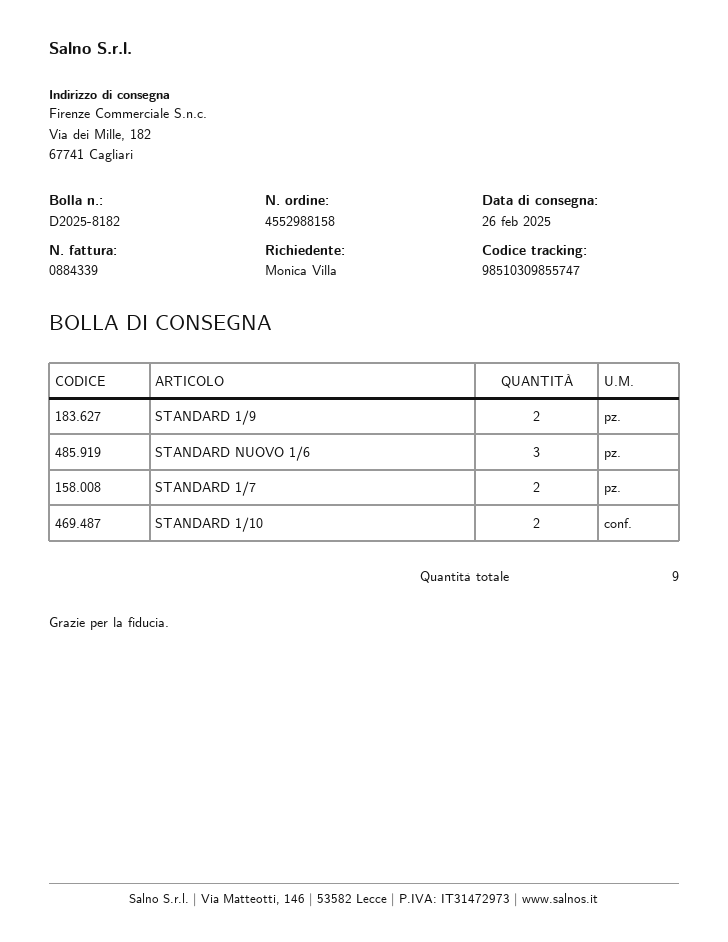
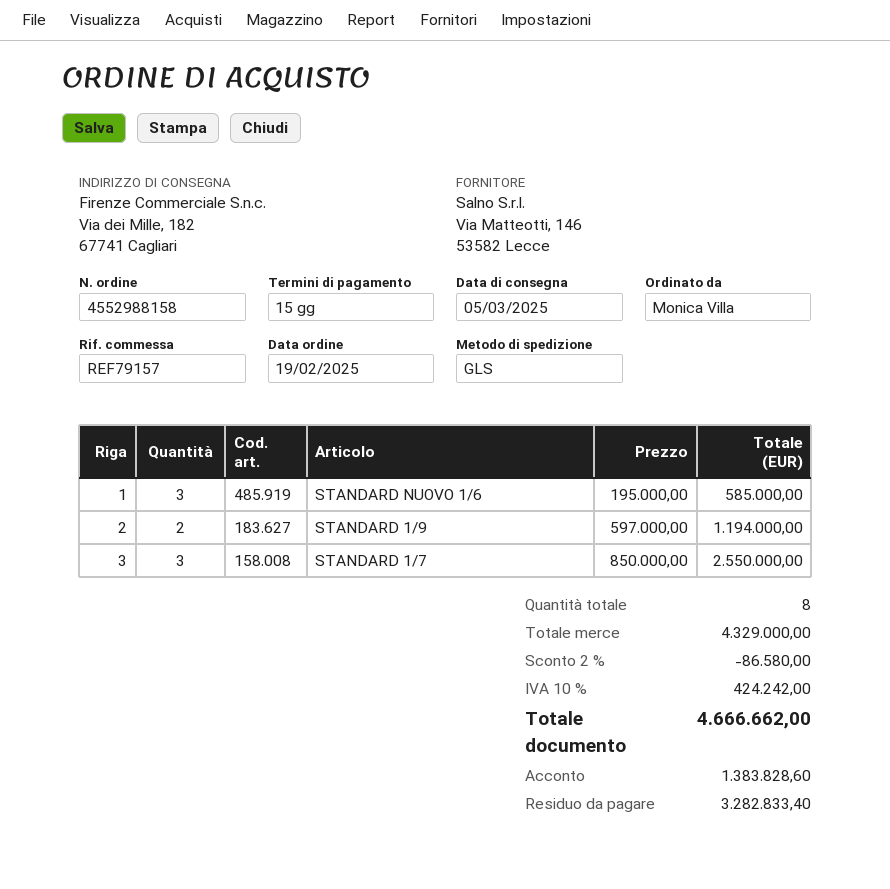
delivery date: 2025-02-26 -> 2025-03-05
STANDARD 1/7: 2 -> 3
STANDARD 1/10: 2 -> none
total quantity: 9 -> 8

